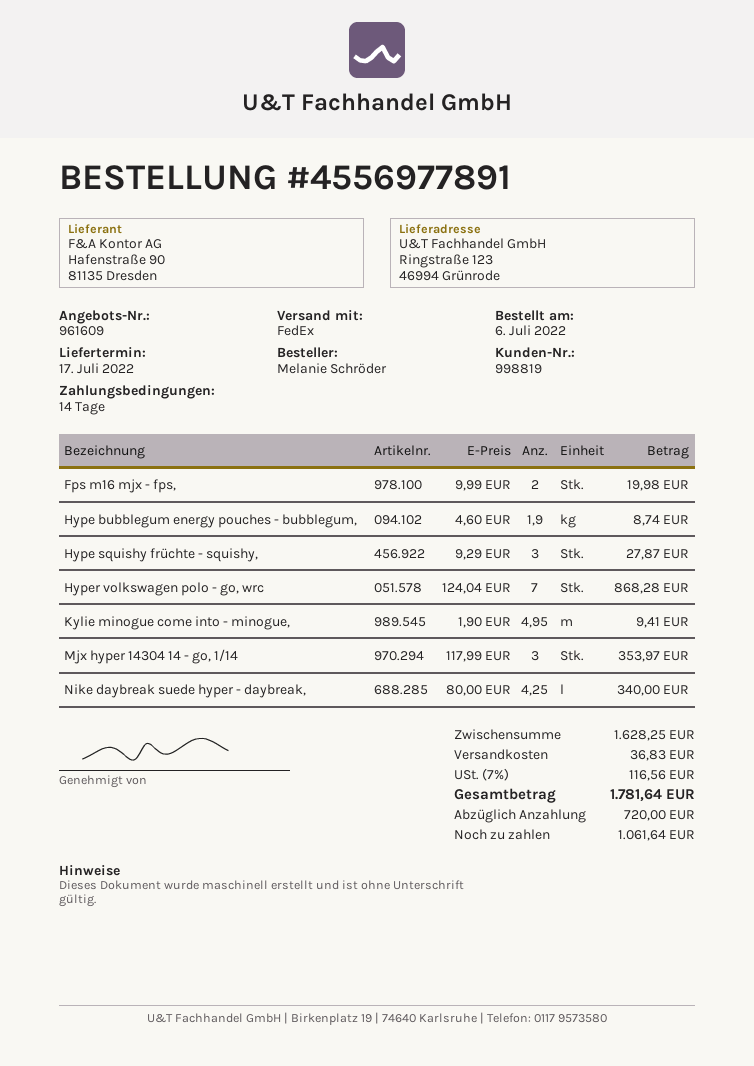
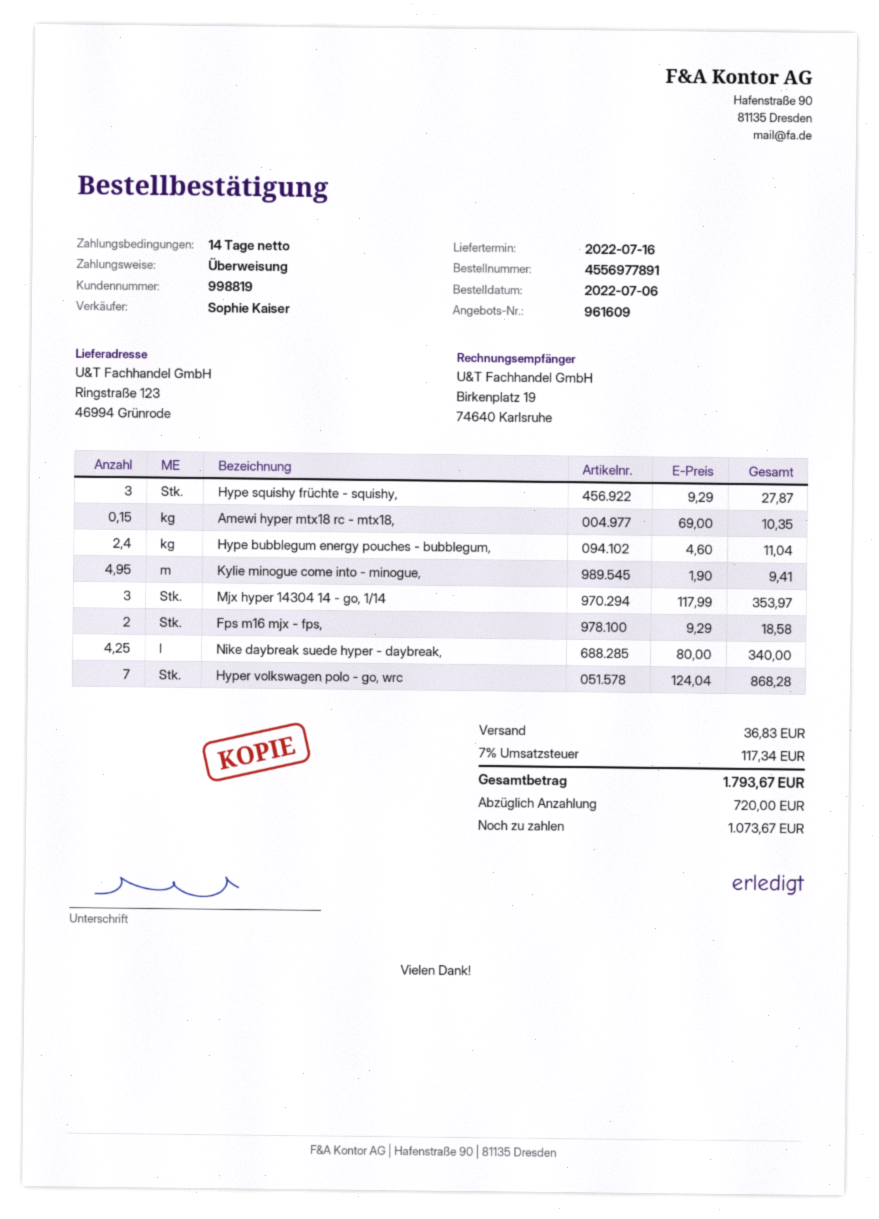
delivery date: 2022-07-17 -> 2022-07-16
Fps m16 mjx - fps,: 2 x 9.99 = 19.98 -> 2 x 9.29 = 18.58
Hype bubblegum energy pouches - bubblegum,: 1.9 x 4.60 = 8.74 -> 2.4 x 4.60 = 11.04
Amewi hyper mtx18 rc - mtx18,: none -> 0.15 x 69.00 = 10.35
tax: 7% = 116.56 -> 7% = 117.34
total: 1781.64 -> 1793.67
balance: 1061.64 -> 1073.67

